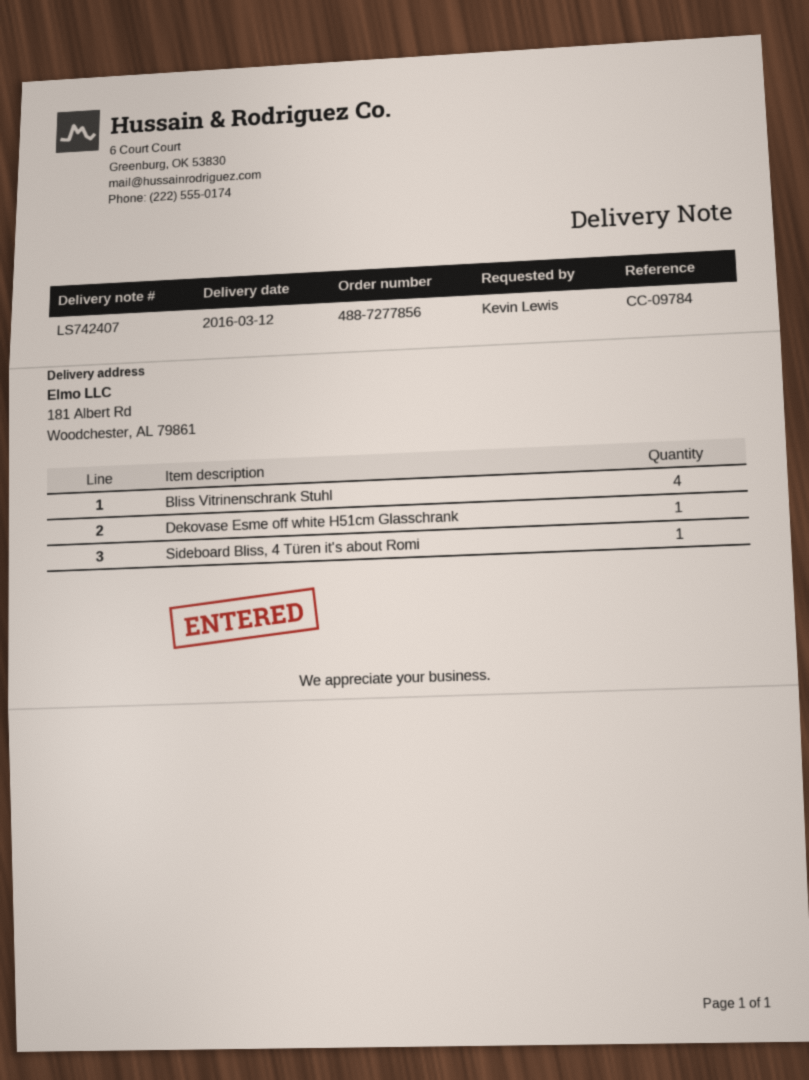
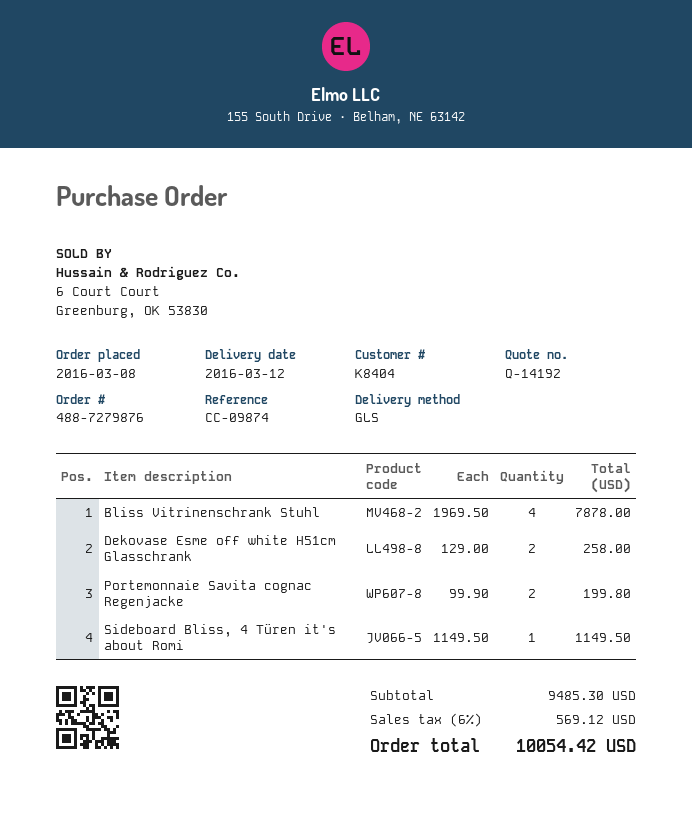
order number: 488-7277856 -> 488-7279876
reference: CC-09784 -> CC-09874
Dekovase Esme off white H51cm Glasschrank: 1 -> 2
Portemonnaie Savita cognac Regenjacke: none -> 2

